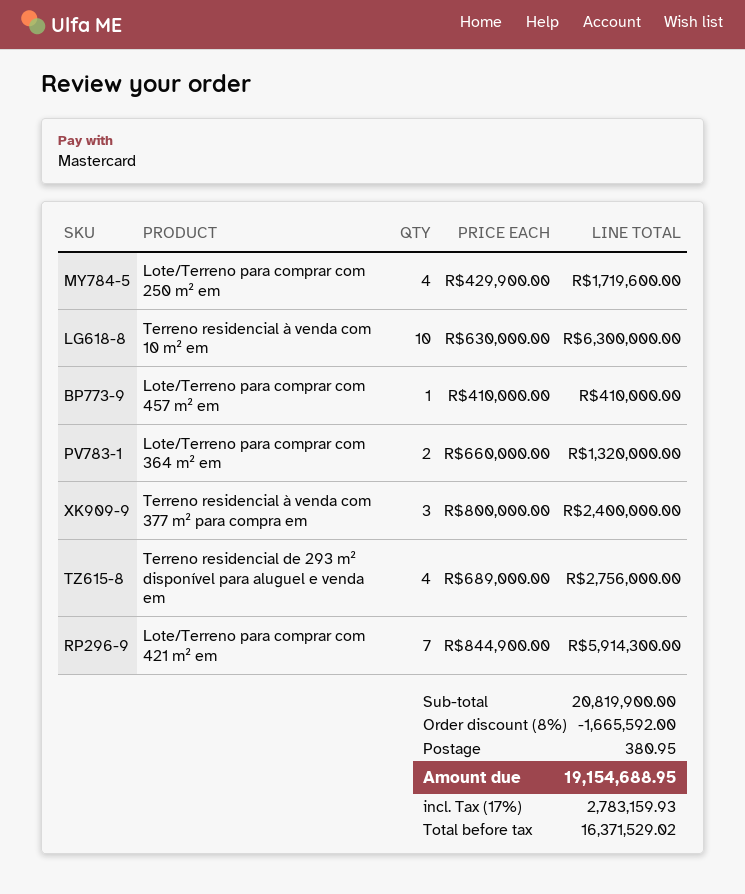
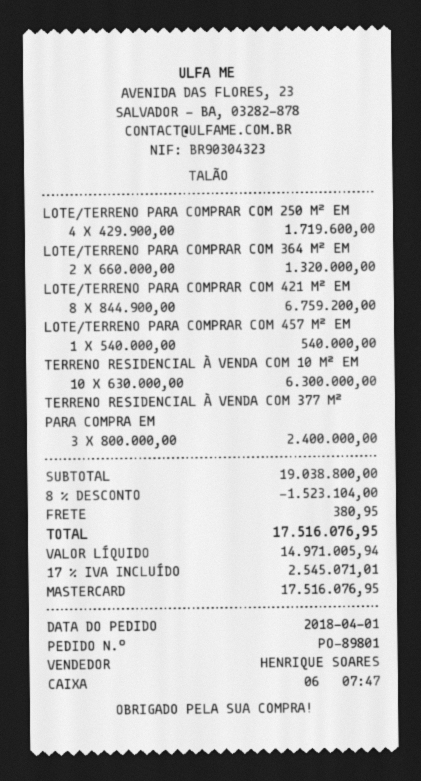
Lote/Terreno para comprar com 457 m² em: 1 x 410000.00 = 410000.00 -> 1 x 540000.00 = 540000.00
Terreno residencial de 293 m² disponível para aluguel e venda em: 4 x 689000.00 = 2756000.00 -> none
Lote/Terreno para comprar com 421 m² em: 7 x 844900.00 = 5914300.00 -> 8 x 844900.00 = 6759200.00
subtotal: 20819900.00 -> 19038800.00
discount: 8% = 1665592.00 -> 8% = 1523104.00
net: 16371529.02 -> 14971005.94
tax: 17% = 2783159.93 -> 17% = 2545071.01
total: 19154688.95 -> 17516076.95

